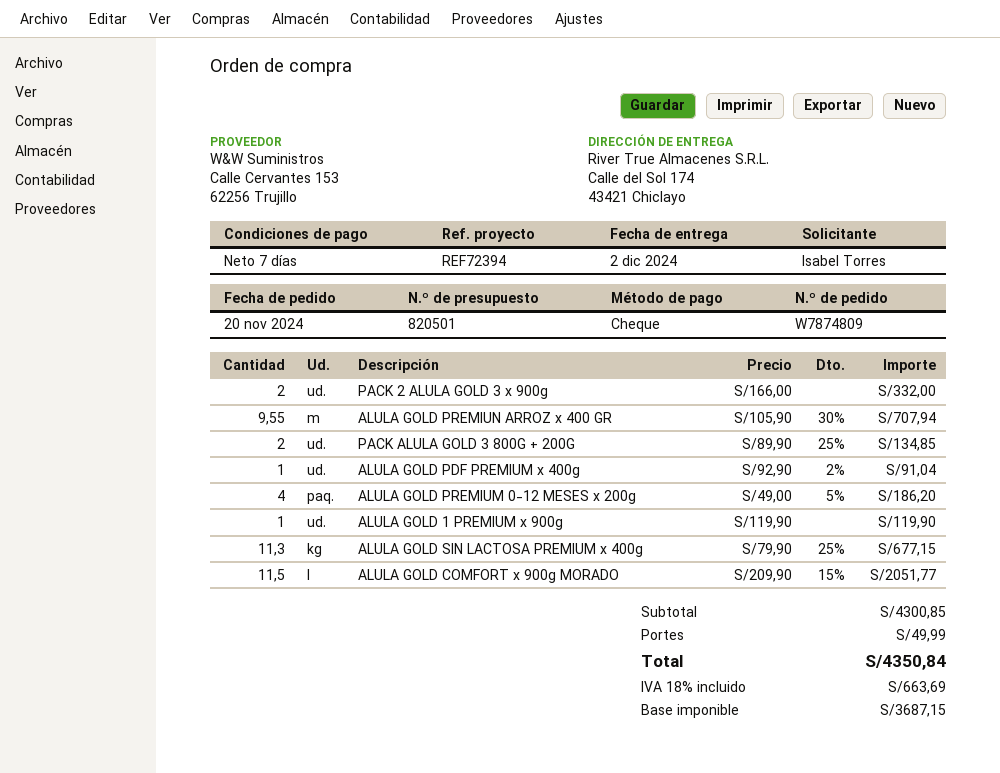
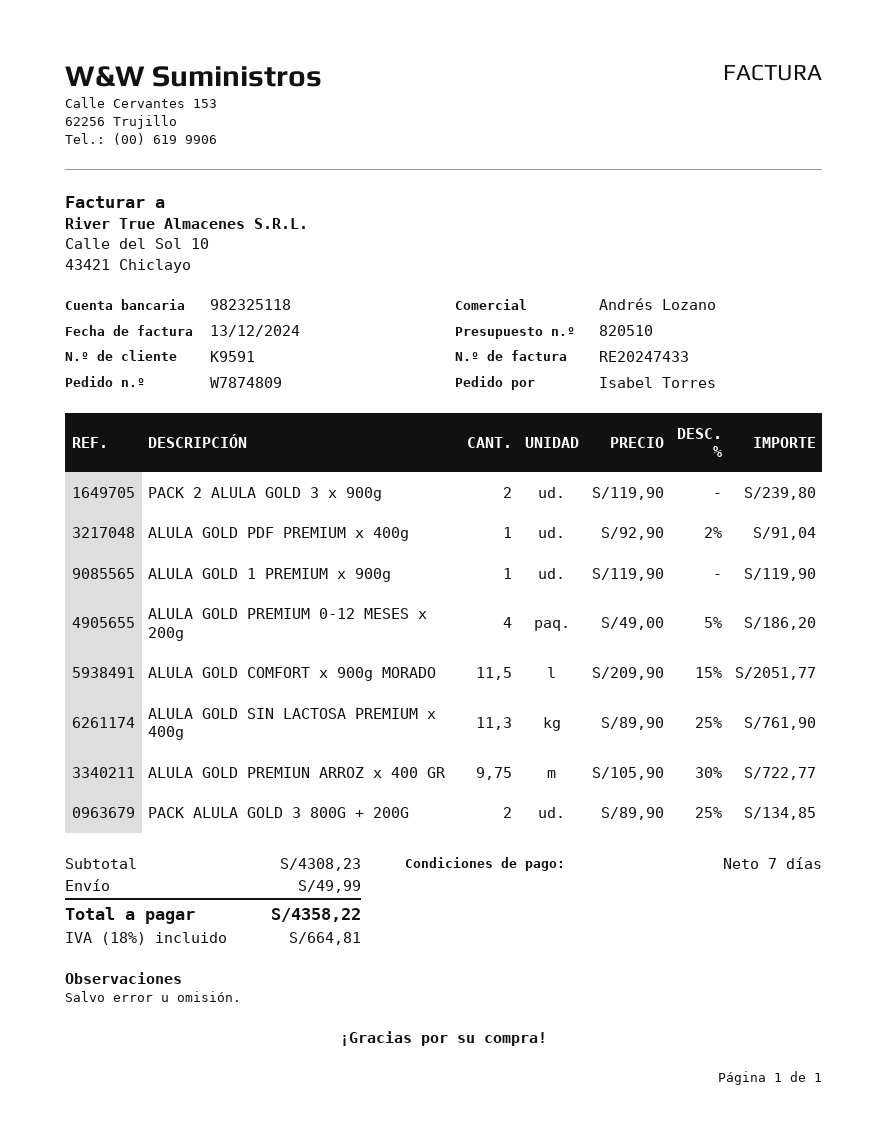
quote number: 820501 -> 820510
PACK 2 ALULA GOLD 3 x 900g: 2 x 166.00 = 332.00 -> 2 x 119.90 = 239.80
ALULA GOLD PREMIUN ARROZ x 400 GR: 9.55 x 105.90 - 30% = 707.94 -> 9.75 x 105.90 - 30% = 722.77
ALULA GOLD SIN LACTOSA PREMIUM x 400g: 11.3 x 79.90 - 25% = 677.15 -> 11.3 x 89.90 - 25% = 761.90
subtotal: 4300.85 -> 4308.23
tax: 18% = 663.69 -> 18% = 664.81
total: 4350.84 -> 4358.22

